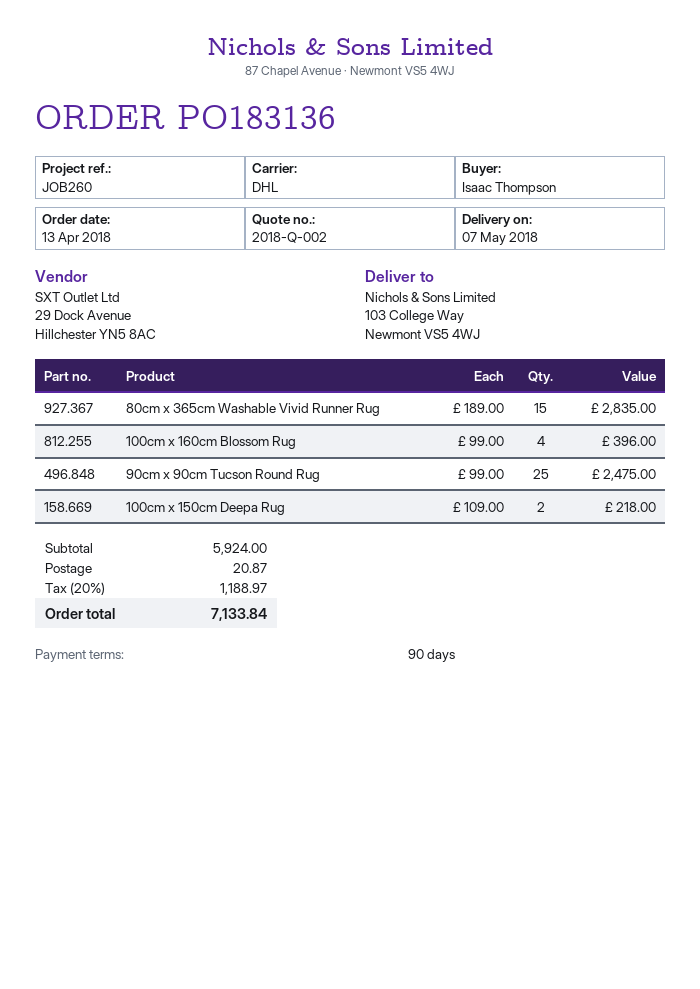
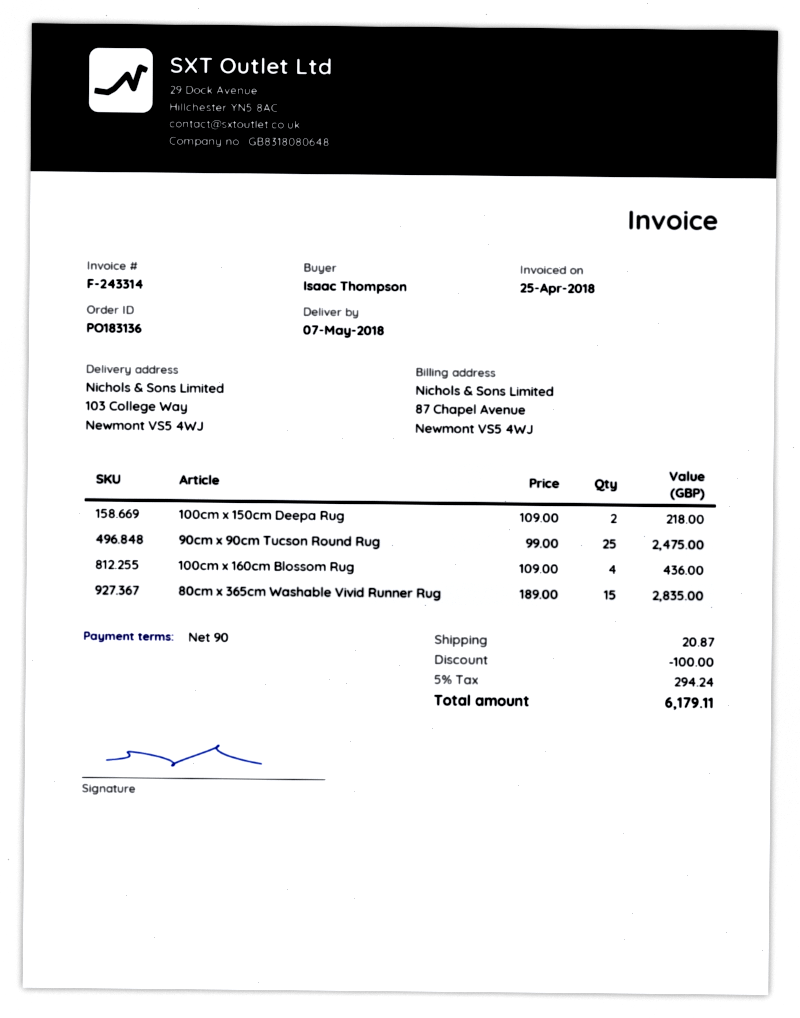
100cm x 160cm Blossom Rug: 4 x 99.00 = 396.00 -> 4 x 109.00 = 436.00
discount: none -> 100.00
tax: 20% = 1188.97 -> 5% = 294.24
total: 7133.84 -> 6179.11

